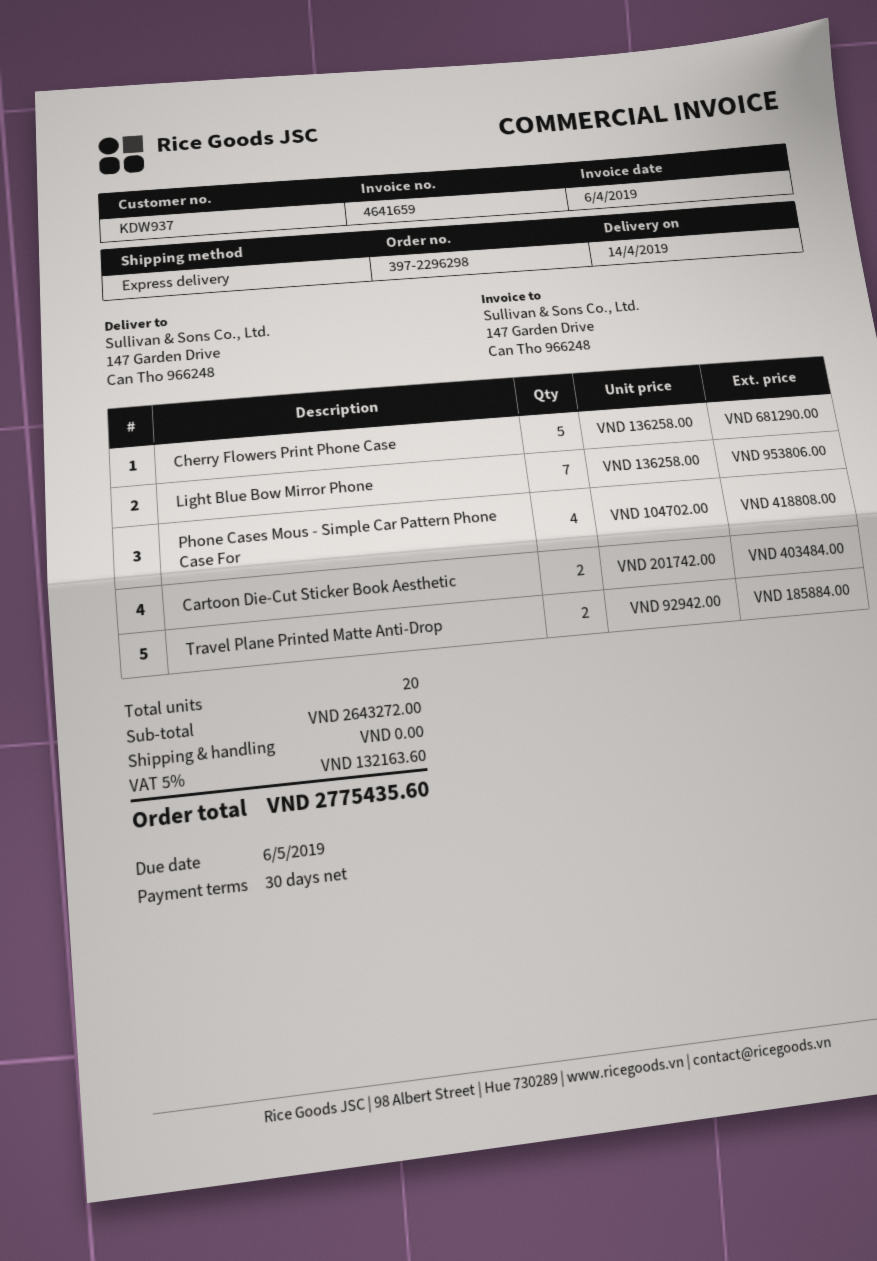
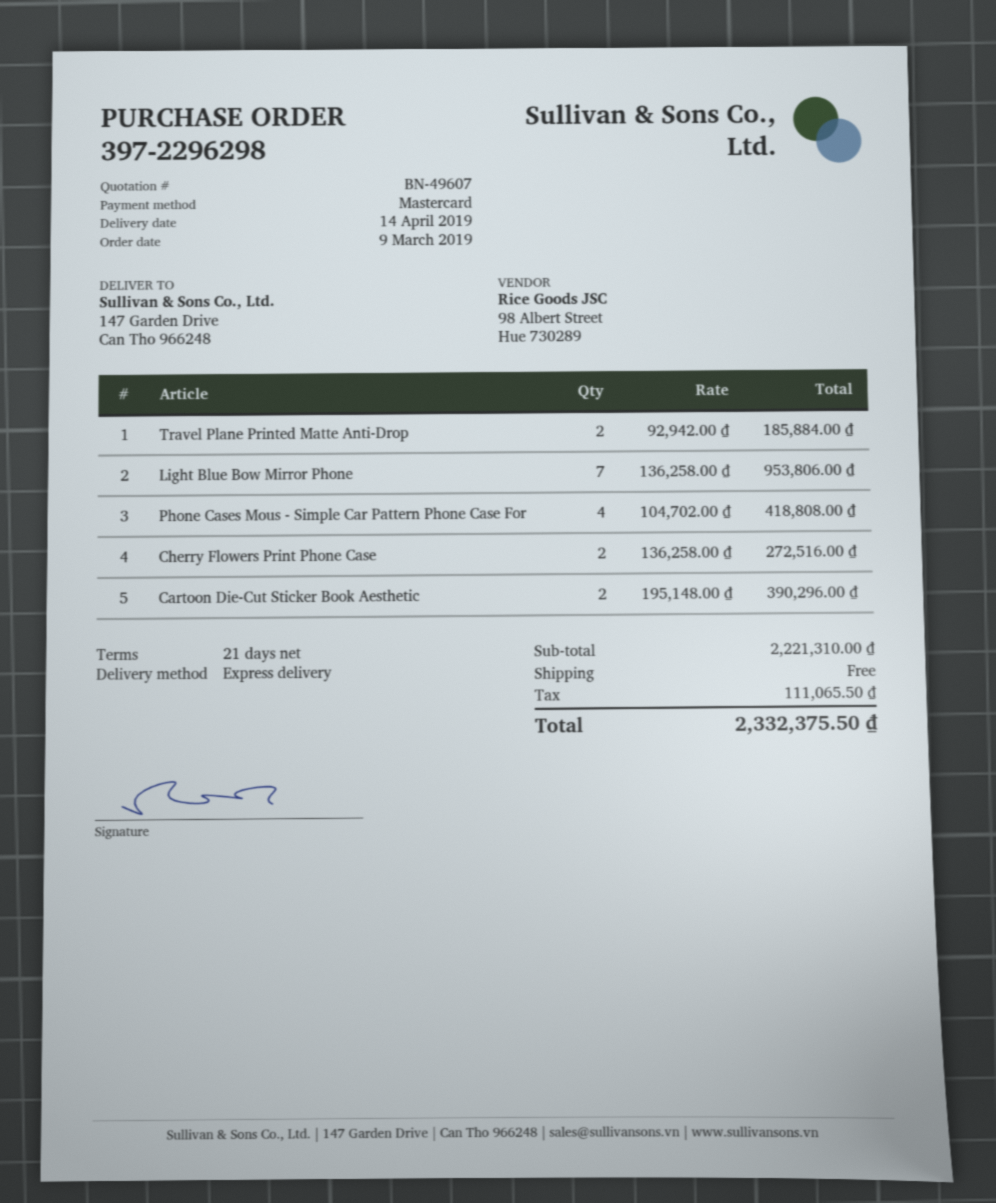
payment terms: 30 days -> 21 days
Cherry Flowers Print Phone Case: 5 x 136258.00 = 681290.00 -> 2 x 136258.00 = 272516.00
Cartoon Die-Cut Sticker Book Aesthetic: 2 x 201742.00 = 403484.00 -> 2 x 195148.00 = 390296.00
subtotal: 2643272.00 -> 2221310.00
tax: 132163.60 -> 111065.50
total: 2775435.60 -> 2332375.50

